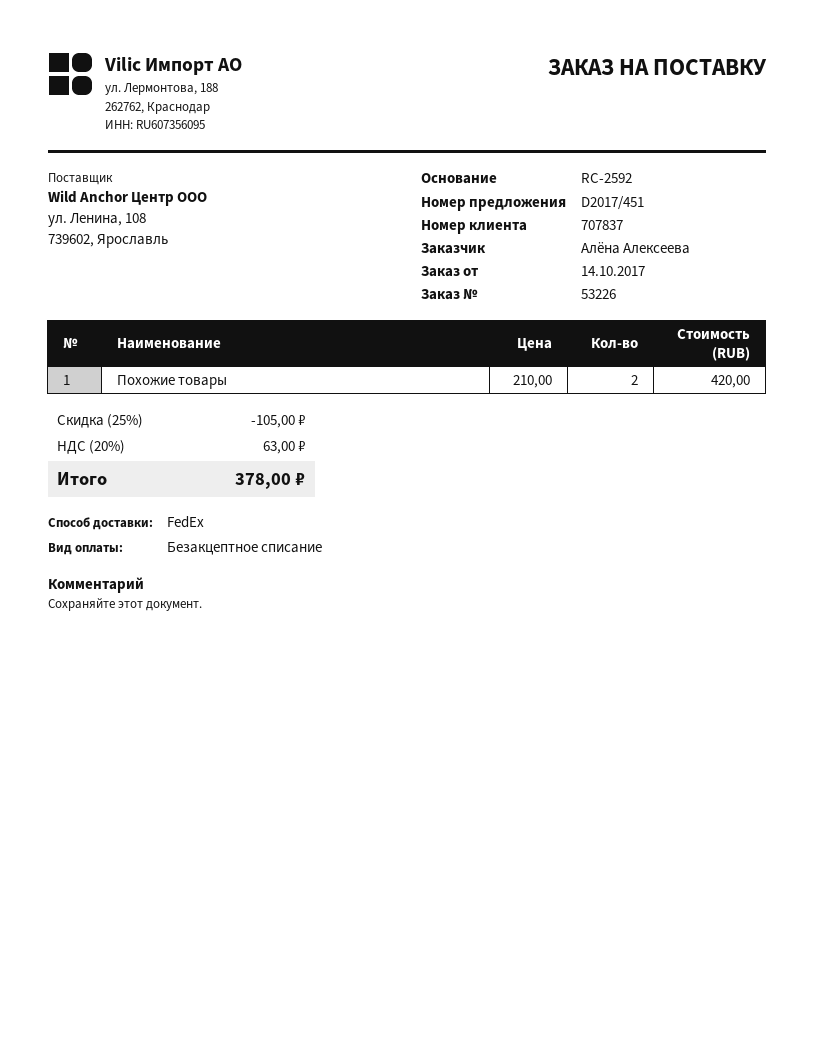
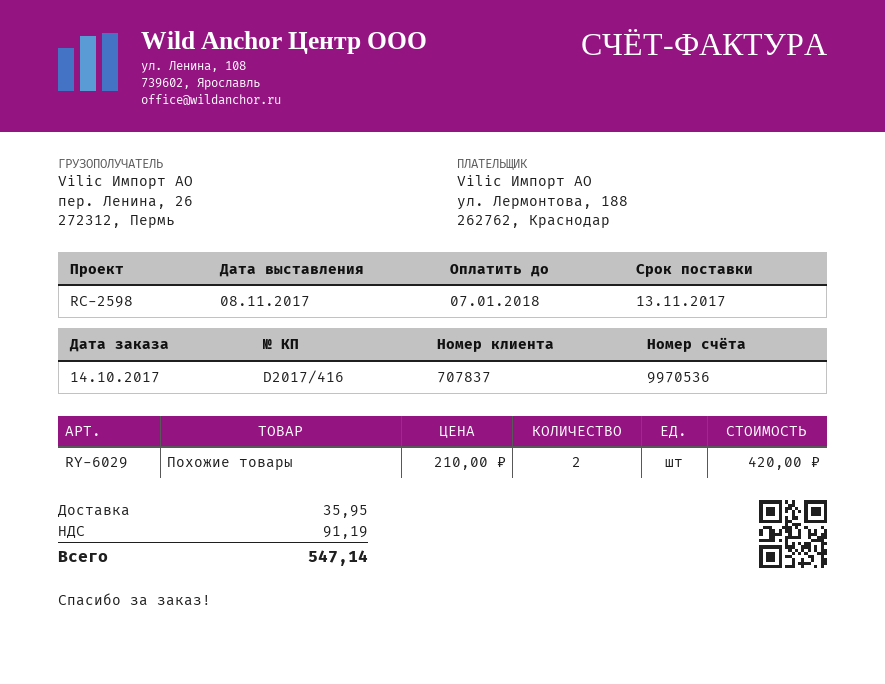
quote number: D2017/451 -> D2017/416
reference: RC-2592 -> RC-2598
discount: 25% = 105.00 -> none
shipping: none -> 35.95
tax: 63.00 -> 91.19
total: 378.00 -> 547.14

